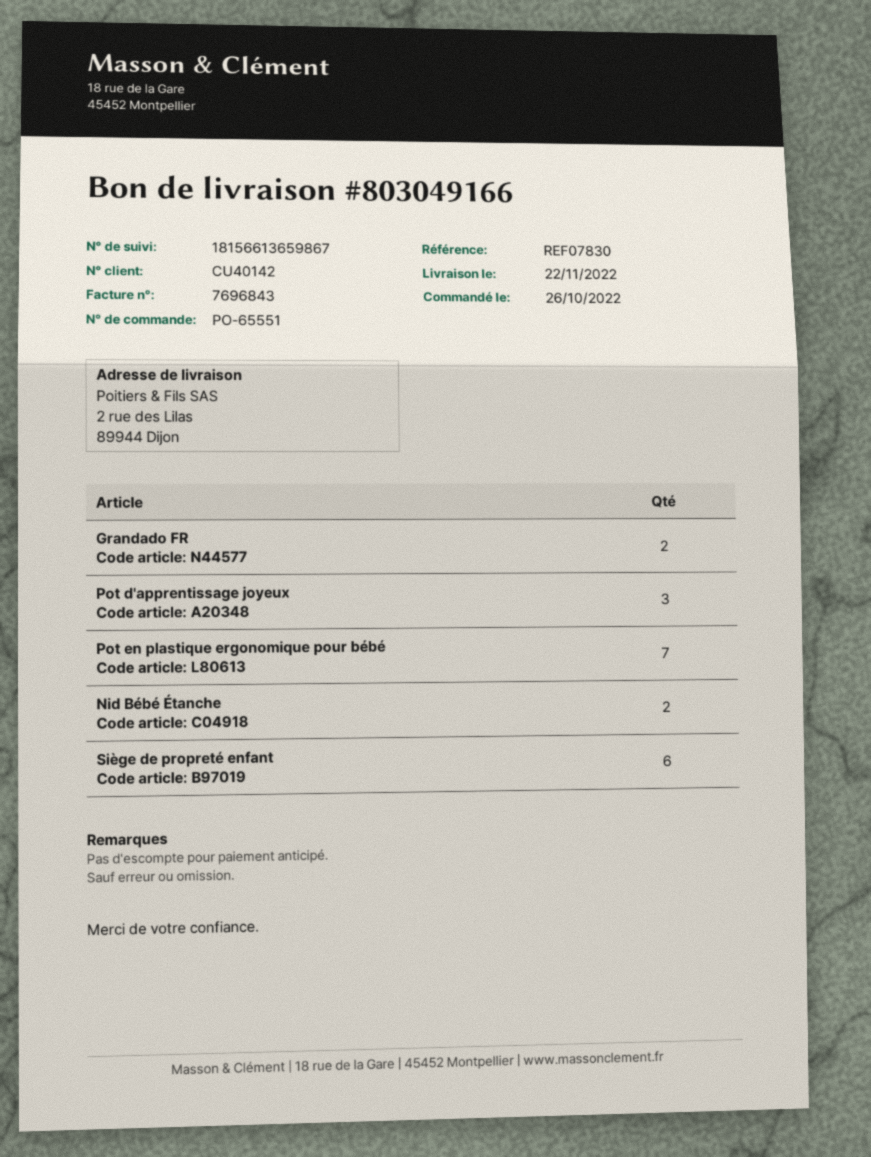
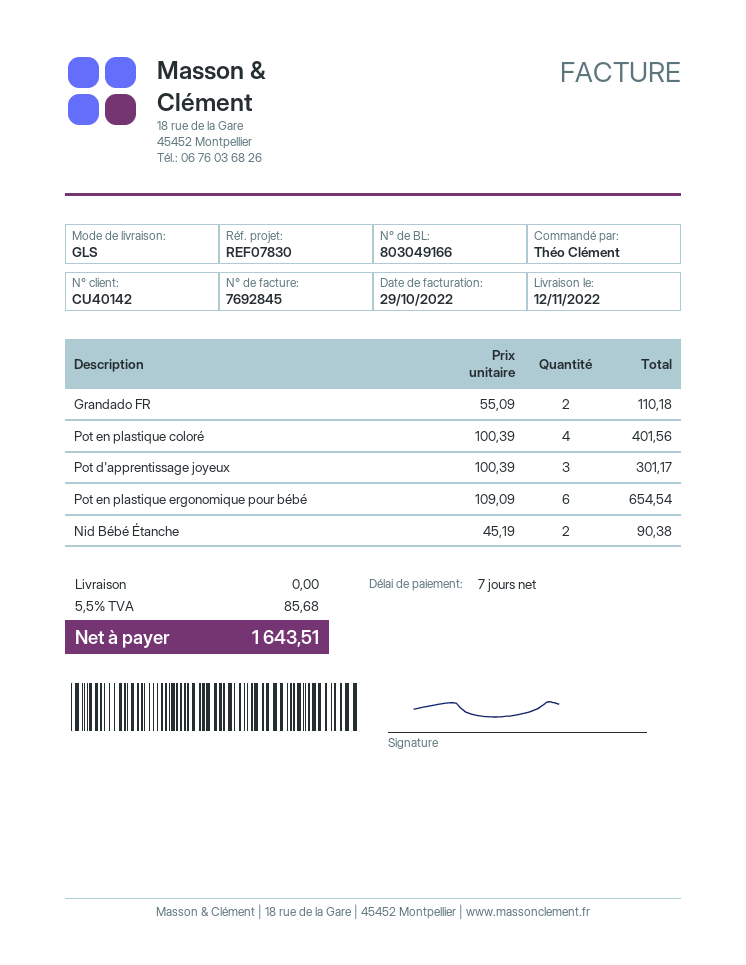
delivery date: 2022-11-22 -> 2022-11-12
invoice number: 7696843 -> 7692845
Pot en plastique ergonomique pour bébé: 7 -> 6
Siège de propreté enfant: 6 -> none
Pot en plastique coloré: none -> 4

